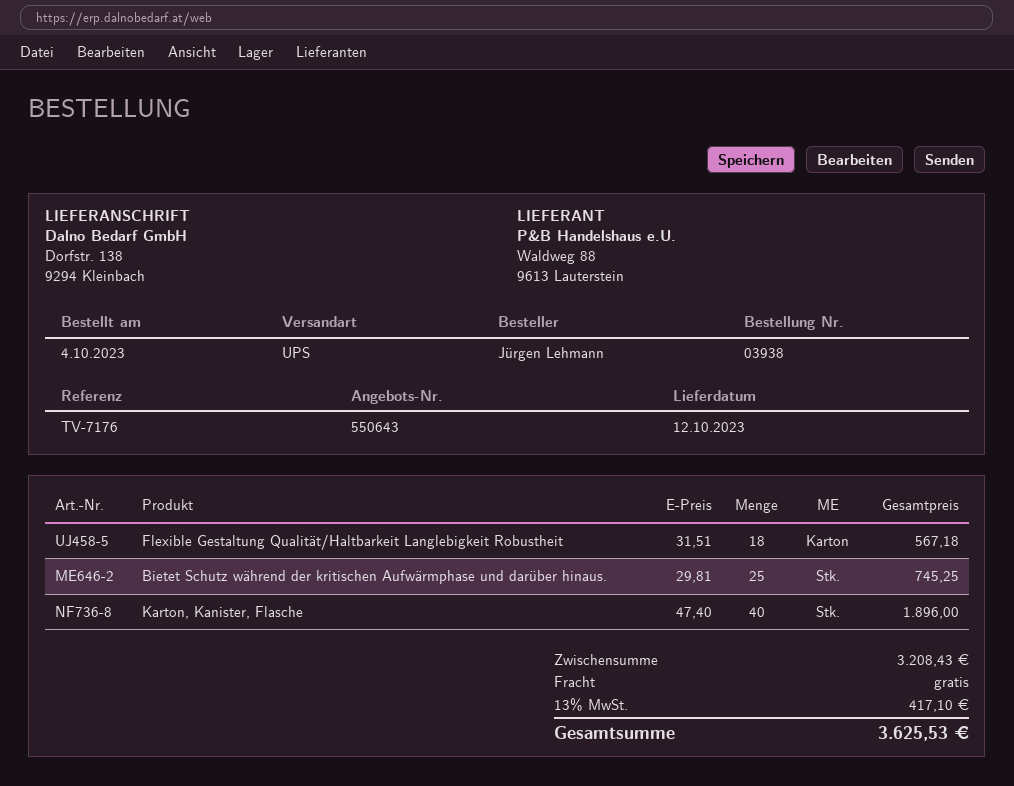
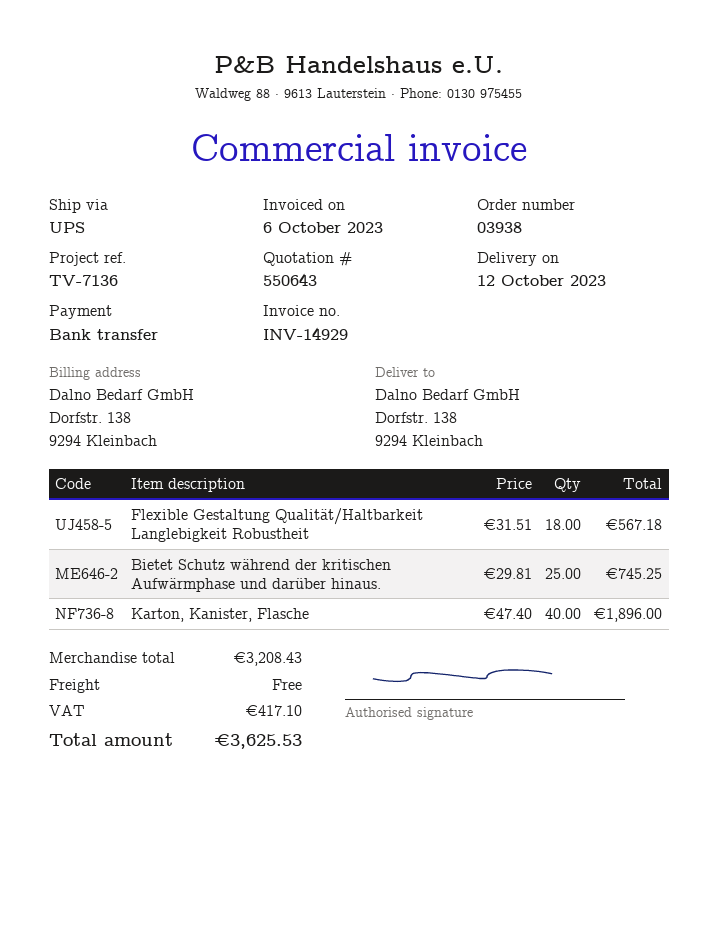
reference: TV-7176 -> TV-7136

